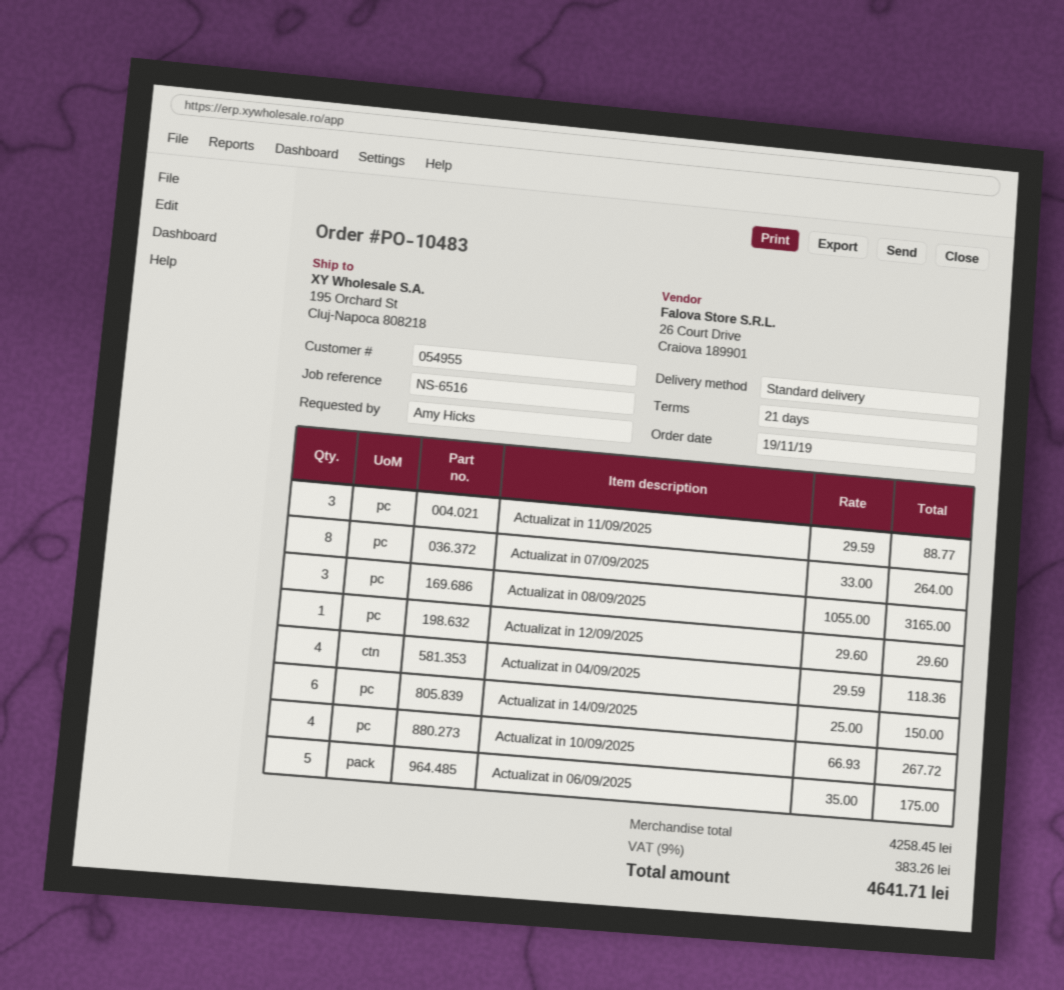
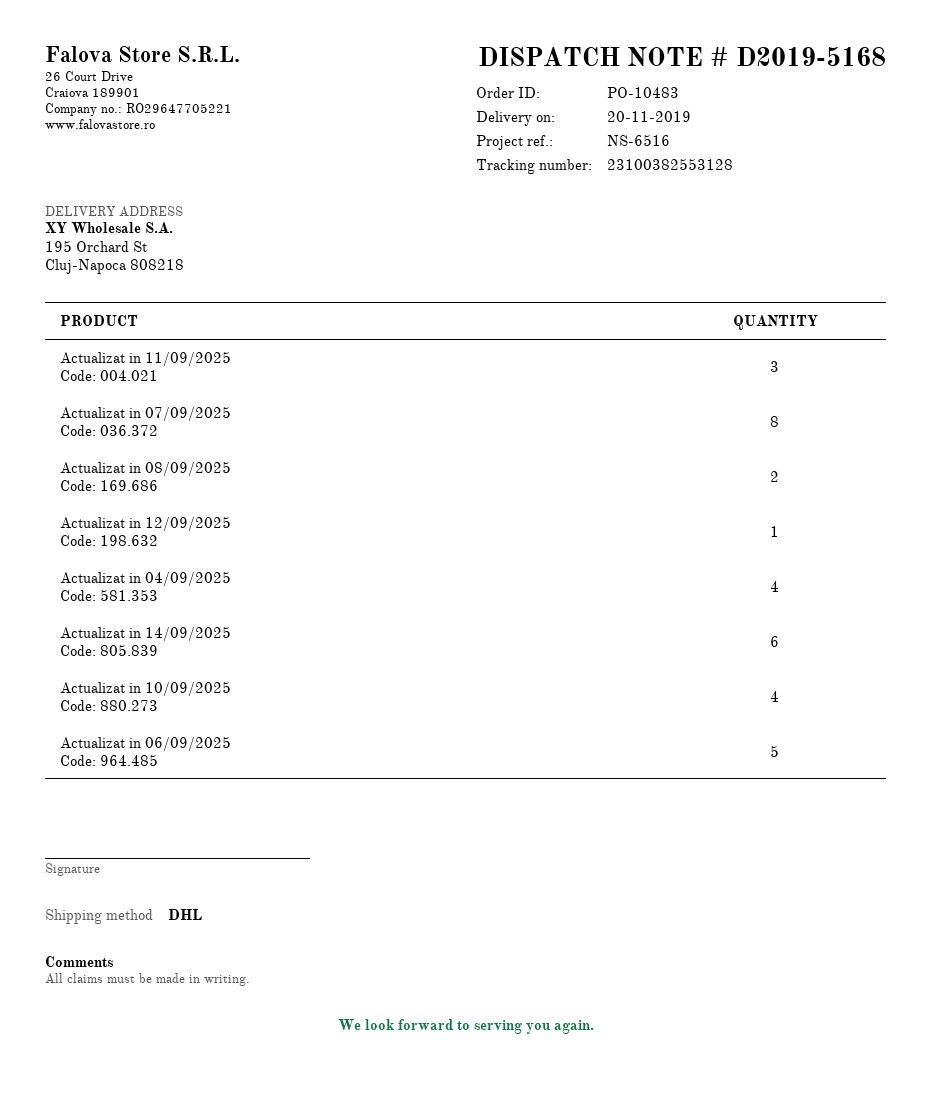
shipping method: standard -> DHL
Actualizat in 08/09/2025: 3 -> 2

